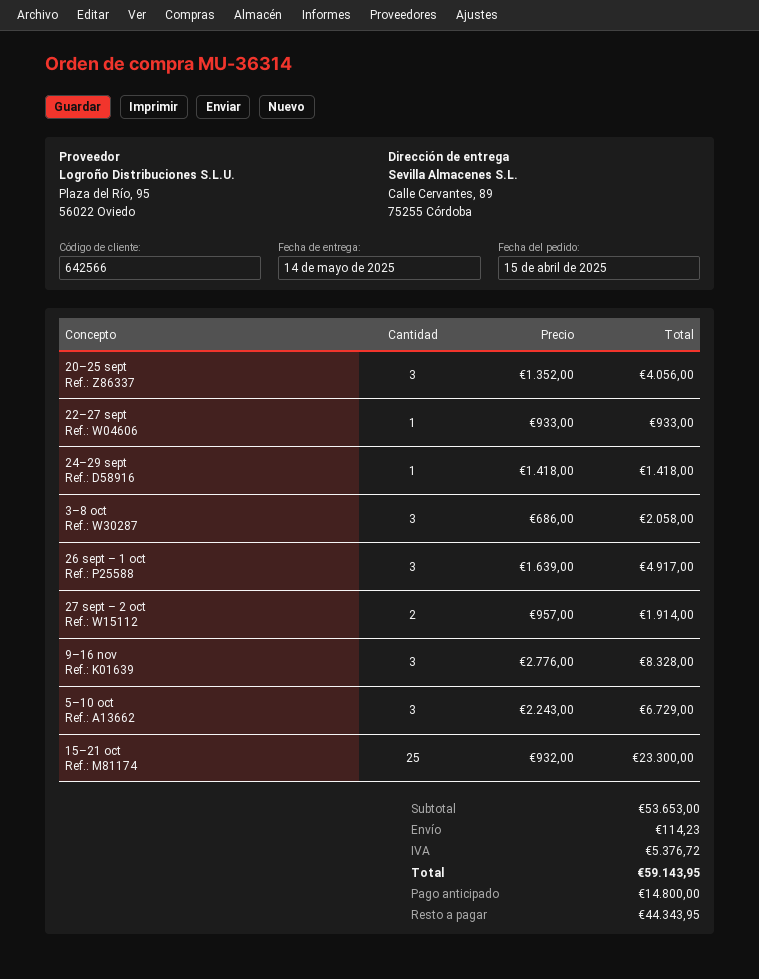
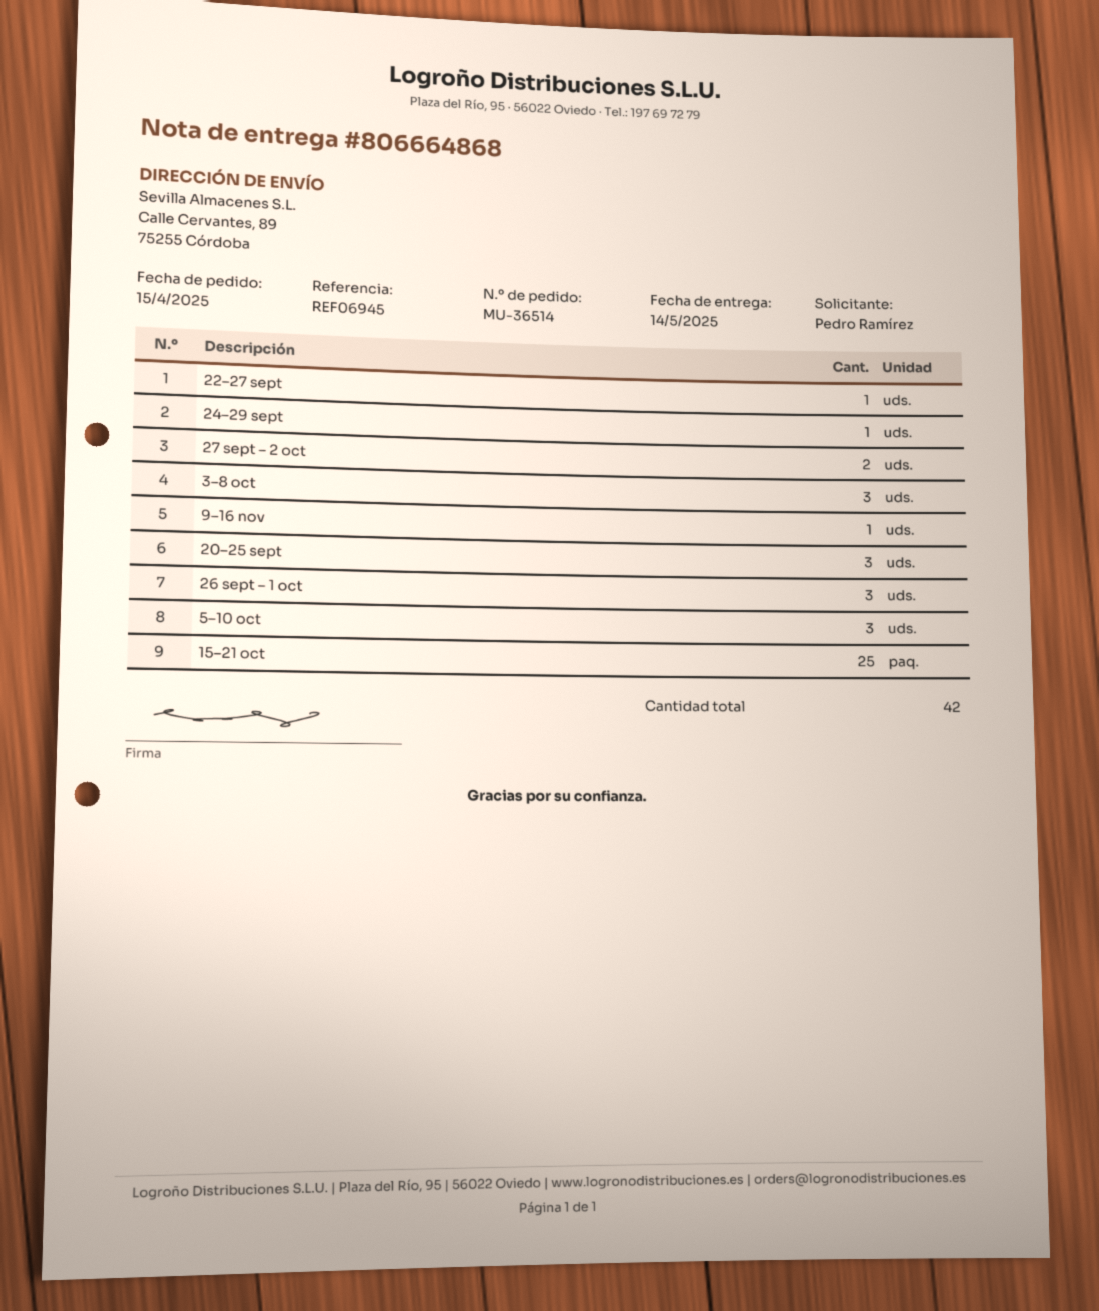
order number: MU-36314 -> MU-36514
9–16 nov: 3 -> 1

